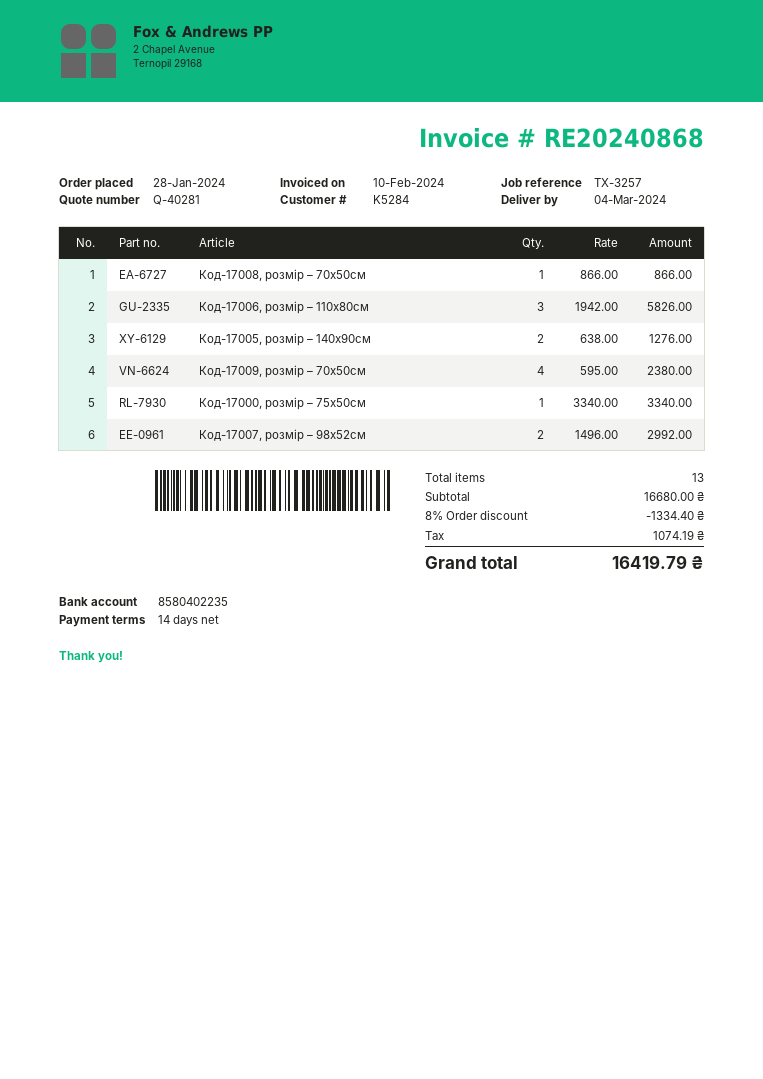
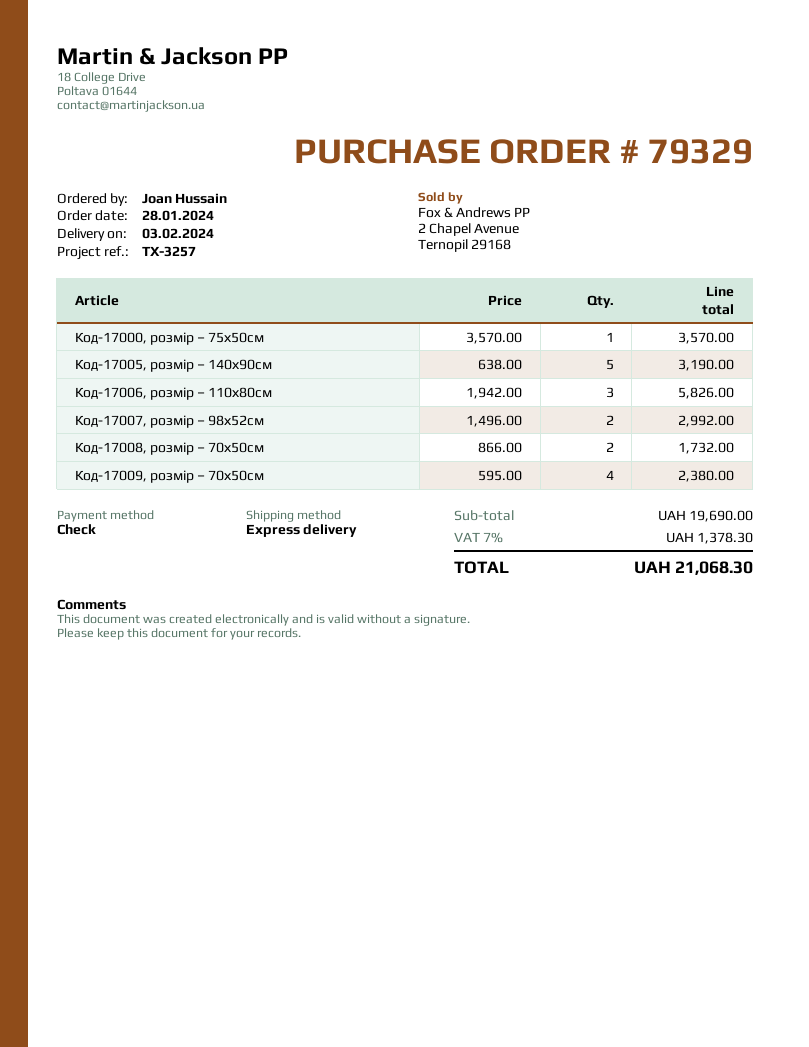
delivery date: 2024-03-04 -> 2024-02-03
Код-17008, розмір – 70х50см: 1 x 866.00 = 866.00 -> 2 x 866.00 = 1732.00
Код-17005, розмір – 140х90см: 2 x 638.00 = 1276.00 -> 5 x 638.00 = 3190.00
Код-17000, розмір – 75х50см: 1 x 3340.00 = 3340.00 -> 1 x 3570.00 = 3570.00
subtotal: 16680.00 -> 19690.00
discount: 8% = 1334.40 -> none
tax: 1074.19 -> 1378.30
total: 16419.79 -> 21068.30

